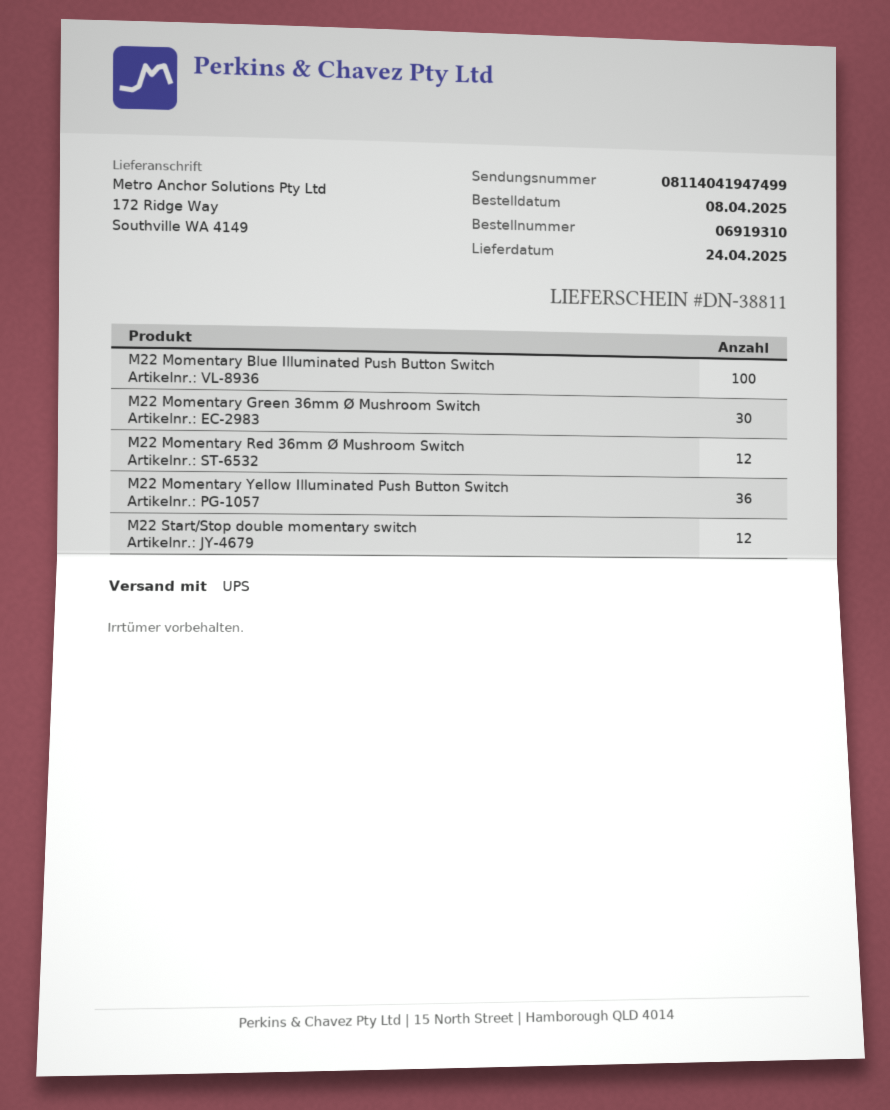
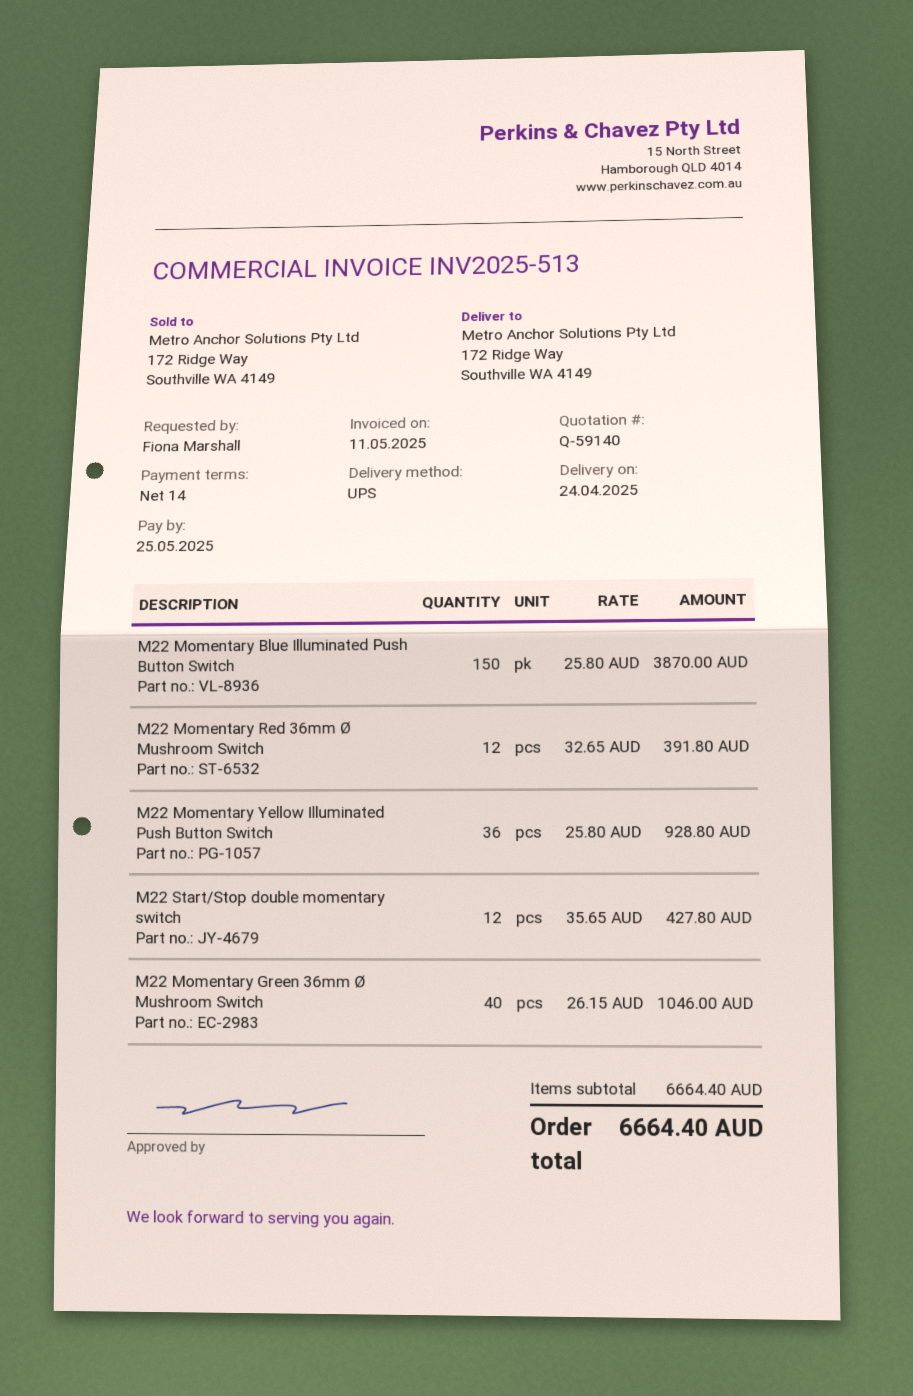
M22 Momentary Blue Illuminated Push Button Switch: 100 -> 150
M22 Momentary Green 36mm Ø Mushroom Switch: 30 -> 40

